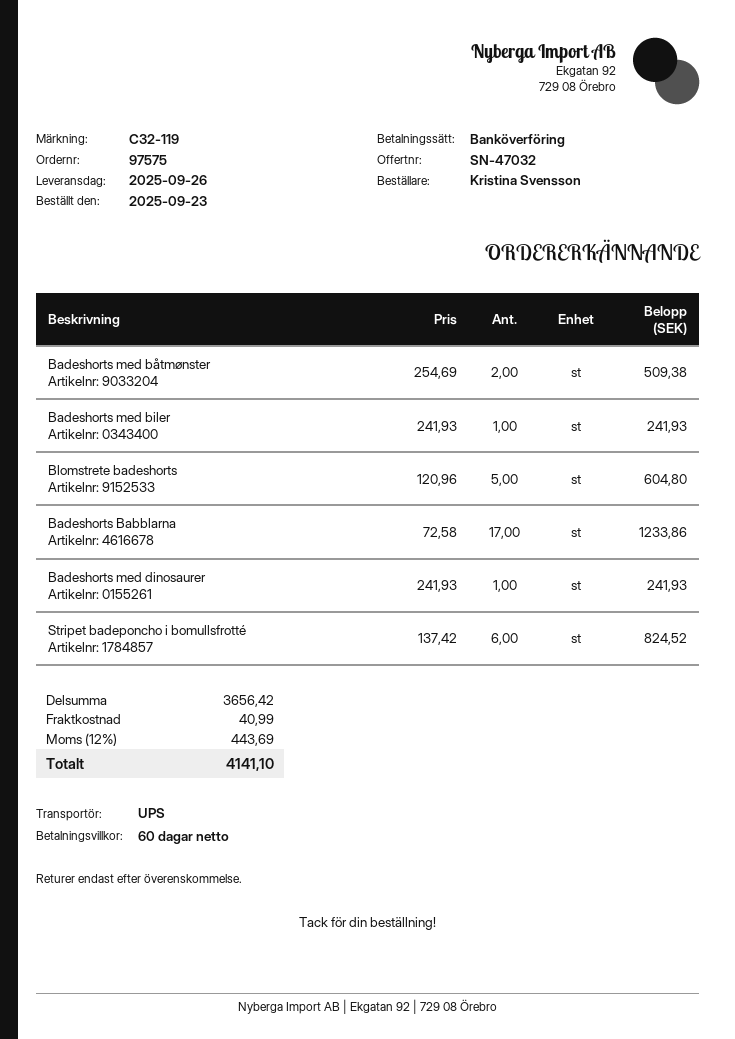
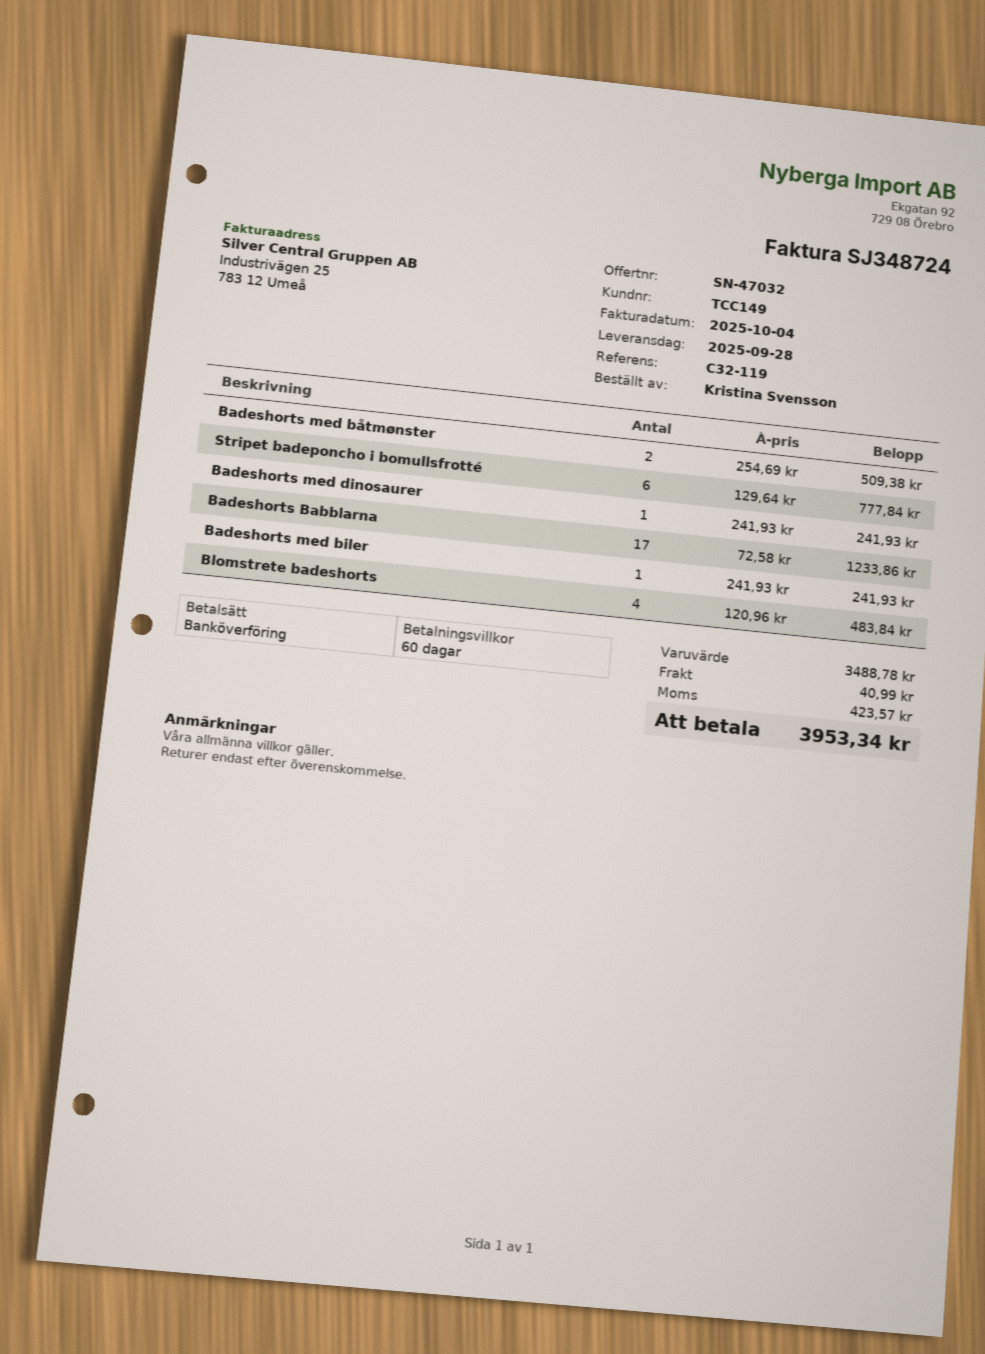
delivery date: 2025-09-26 -> 2025-09-28
Blomstrete badeshorts: 5 x 120.96 = 604.80 -> 4 x 120.96 = 483.84
Stripet badeponcho i bomullsfrotté: 6 x 137.42 = 824.52 -> 6 x 129.64 = 777.84
subtotal: 3656.42 -> 3488.78
tax: 443.69 -> 423.57
total: 4141.10 -> 3953.34

